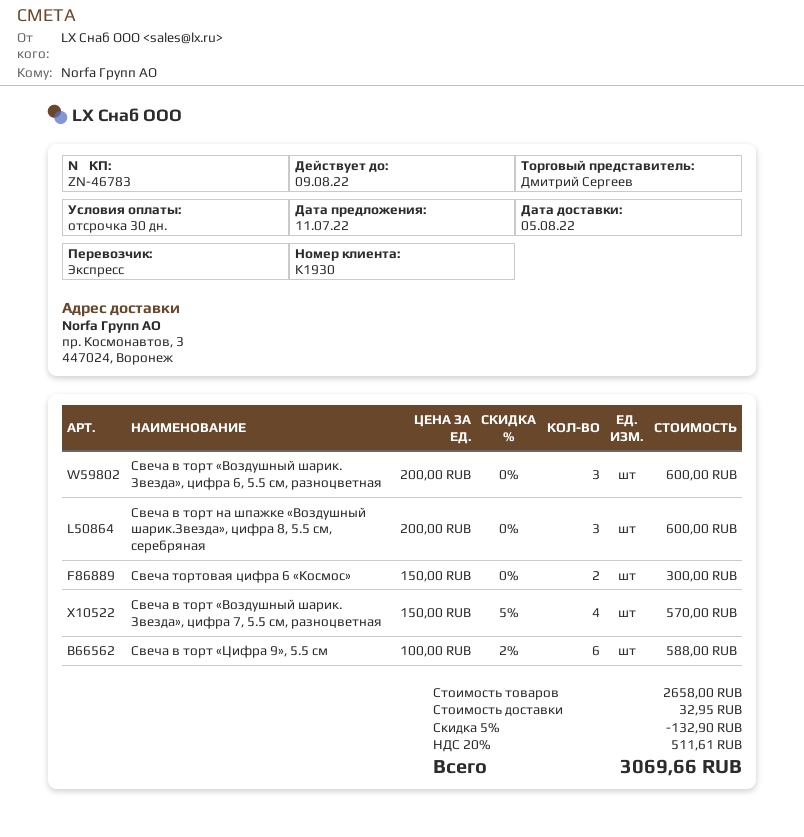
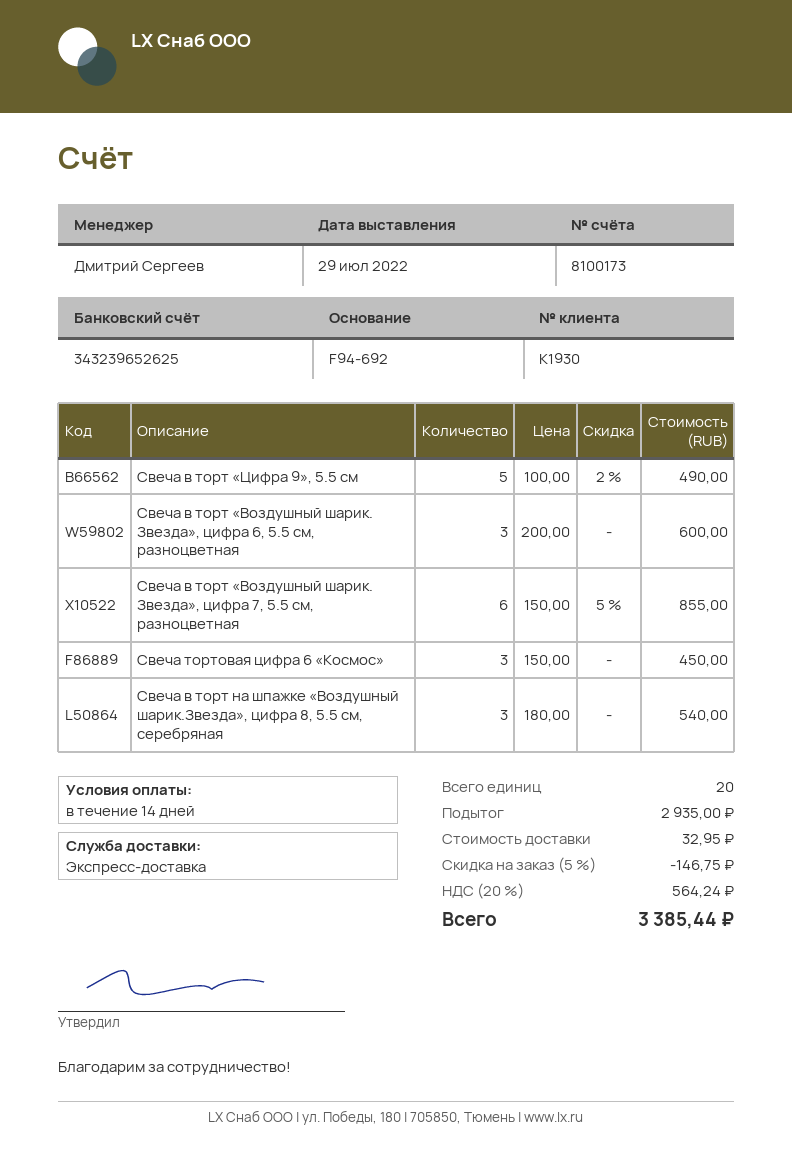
payment terms: 30 days -> 14 days
Свеча в торт на шпажке «Воздушный шарик.Звезда», цифра 8, 5.5 см, серебряная: 3 x 200.00 = 600.00 -> 3 x 180.00 = 540.00
Свеча тортовая цифра 6 «Космос»: 2 x 150.00 = 300.00 -> 3 x 150.00 = 450.00
Свеча в торт «Воздушный шарик. Звезда», цифра 7, 5.5 см, разноцветная: 4 x 150.00 - 5% = 570.00 -> 6 x 150.00 - 5% = 855.00
Свеча в торт «Цифра 9», 5.5 см: 6 x 100.00 - 2% = 588.00 -> 5 x 100.00 - 2% = 490.00
subtotal: 2658.00 -> 2935.00
discount: 5% = 132.90 -> 5% = 146.75
tax: 20% = 511.61 -> 20% = 564.24
total: 3069.66 -> 3385.44

